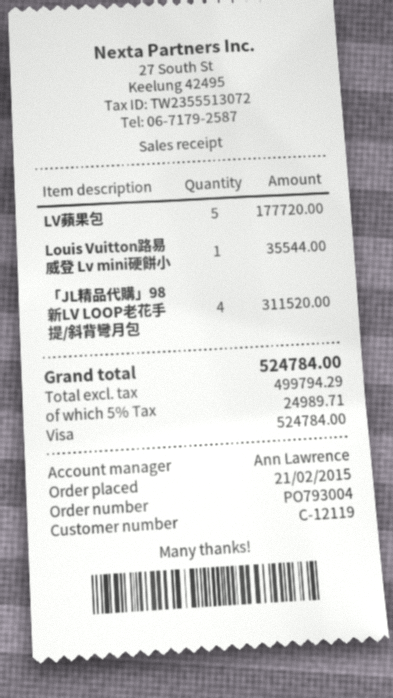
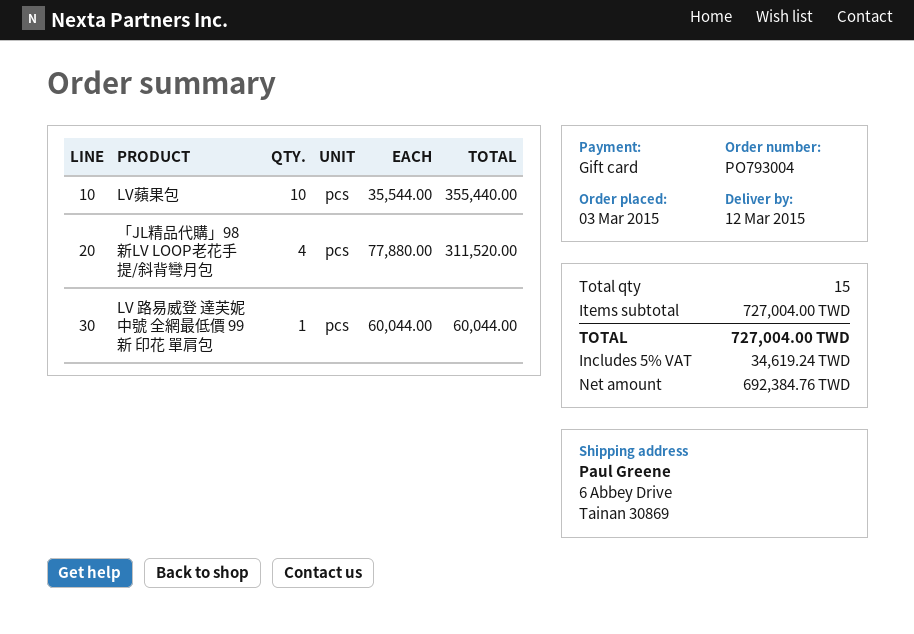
order date: 2015-02-21 -> 2015-03-03
payment method: Visa -> gift card
LV蘋果包: 5 for 177720.00 -> 10 for 355440.00
Louis Vuitton路易威登 Lv mini硬餅小: 1 for 35544.00 -> none
LV 路易威登 達芙妮 中號 全網最低價 99新 印花 單肩包: none -> 1 for 60044.00
net: 499794.29 -> 692384.76
tax: 5% = 24989.71 -> 5% = 34619.24
total: 524784.00 -> 727004.00

